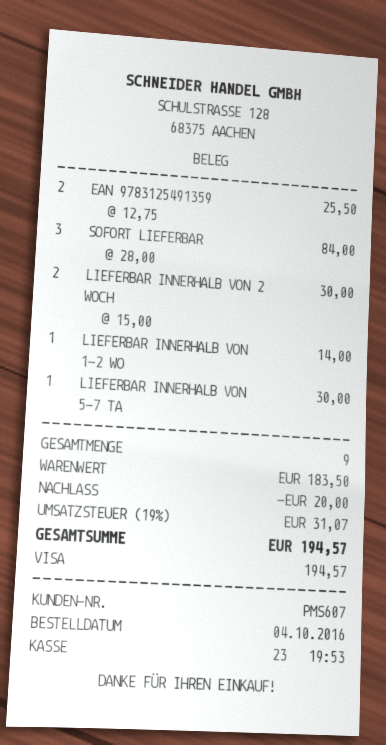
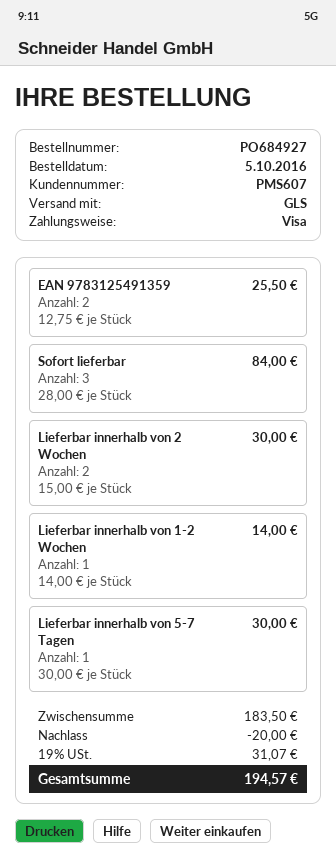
order date: 2016-10-04 -> 2016-10-05

